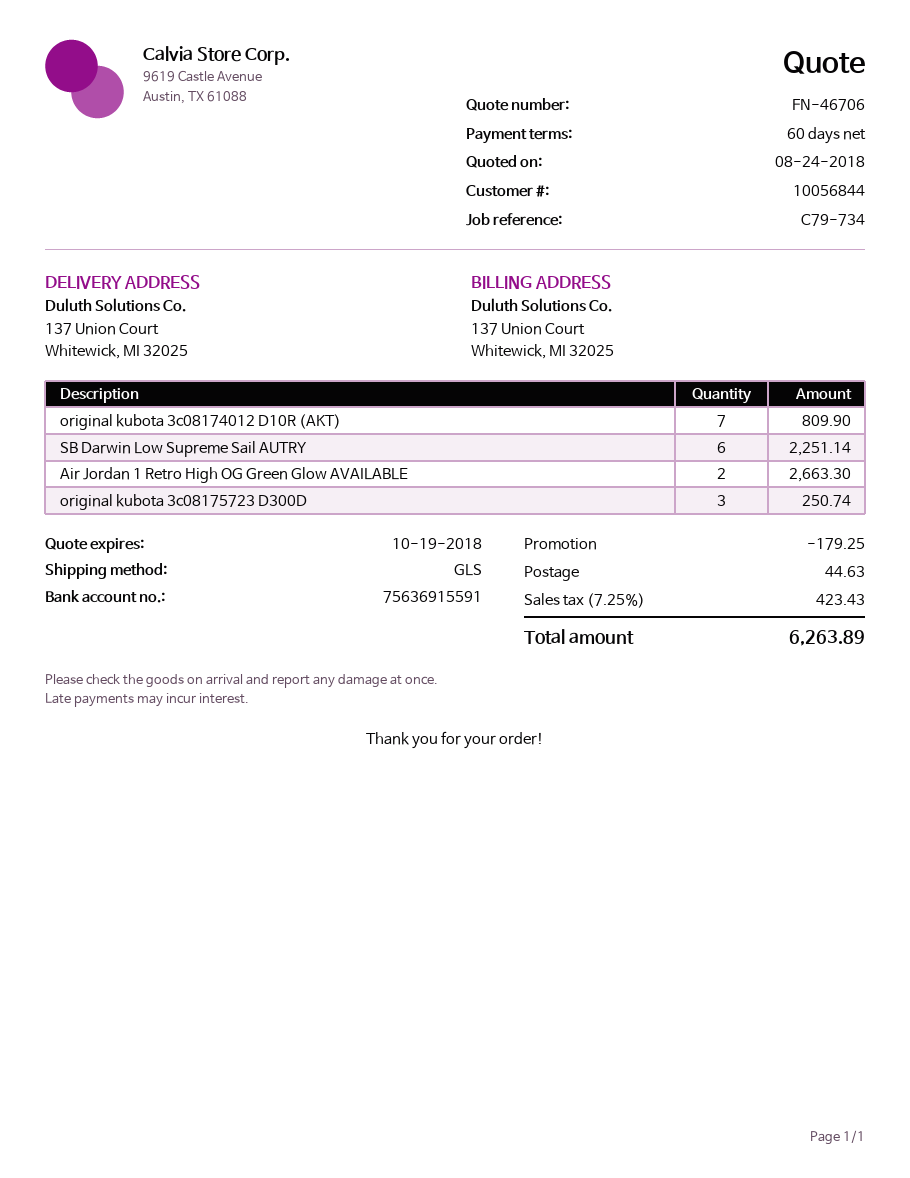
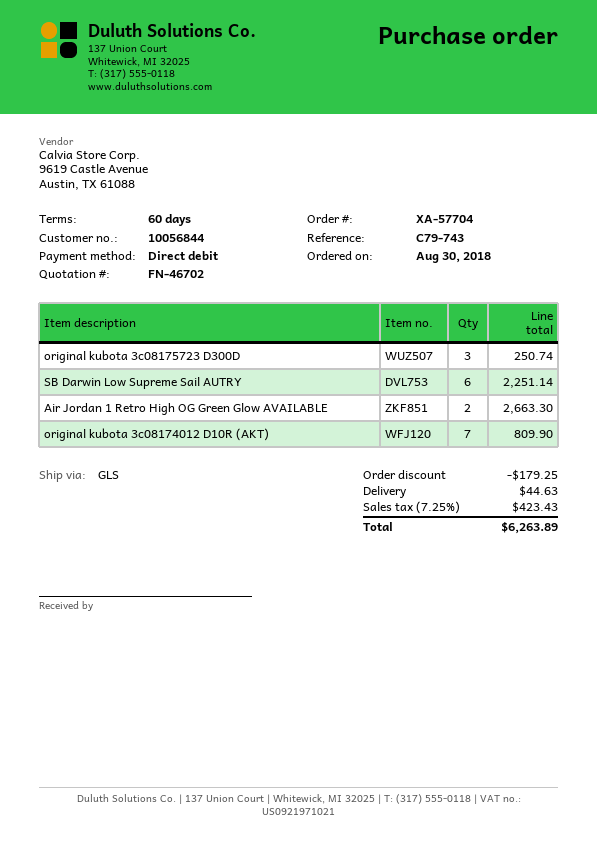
quote number: FN-46706 -> FN-46702
reference: C79-734 -> C79-743

